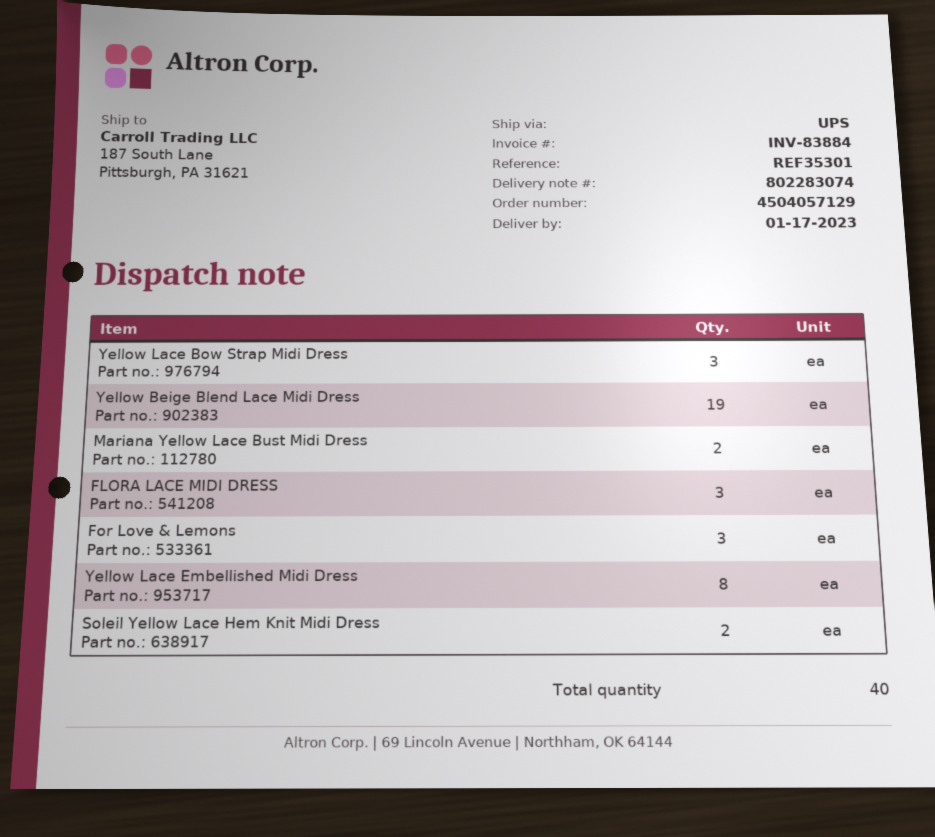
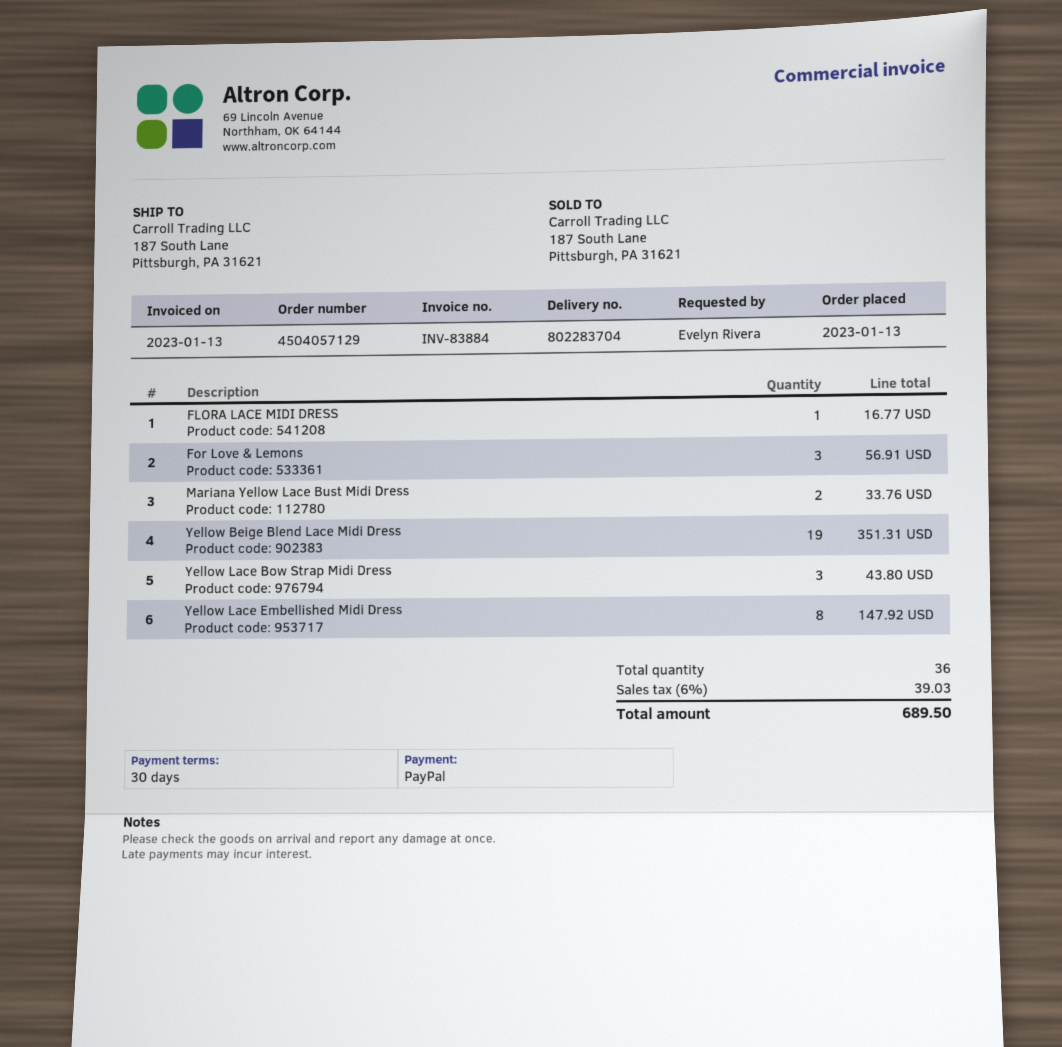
delivery note number: 802283074 -> 802283704
FLORA LACE MIDI DRESS: 3 -> 1
Soleil Yellow Lace Hem Knit Midi Dress: 2 -> none
total quantity: 40 -> 36

